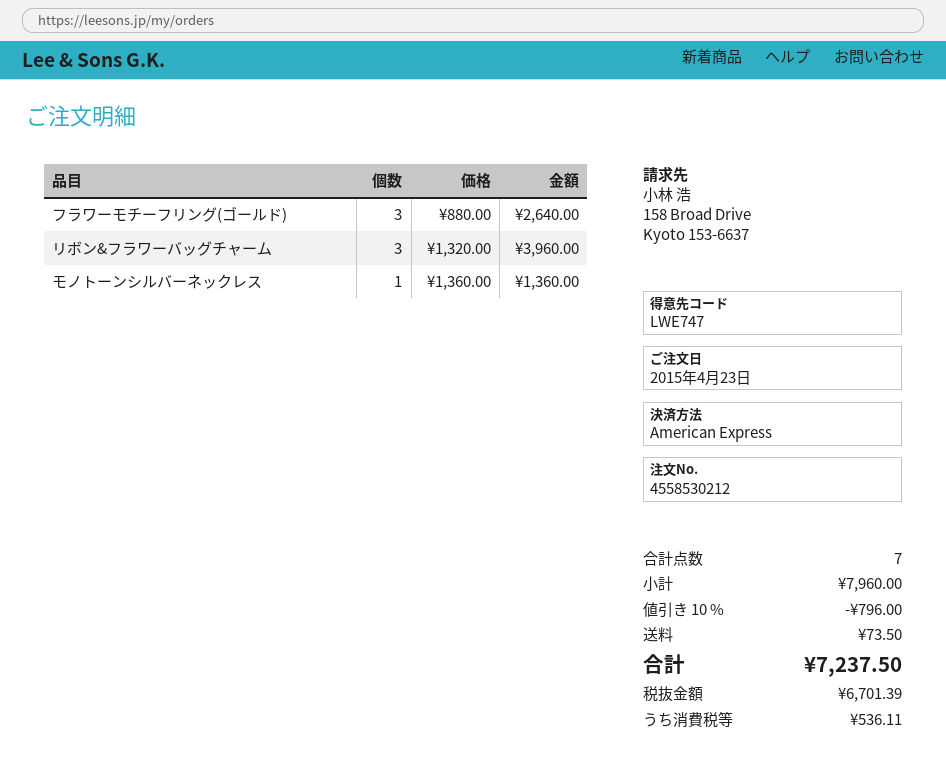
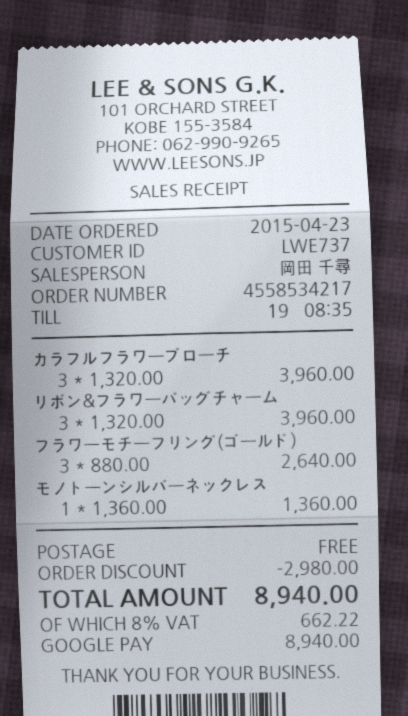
order number: 4558530212 -> 4558534217
customer number: LWE747 -> LWE737
payment method: American Express -> Google Pay
カラフルフラワーブローチ: none -> 3 x 1320.00 = 3960.00
discount: 796.00 -> 2980.00
shipping: 73.50 -> 0.00
tax: 536.11 -> 662.22
total: 7237.50 -> 8940.00

